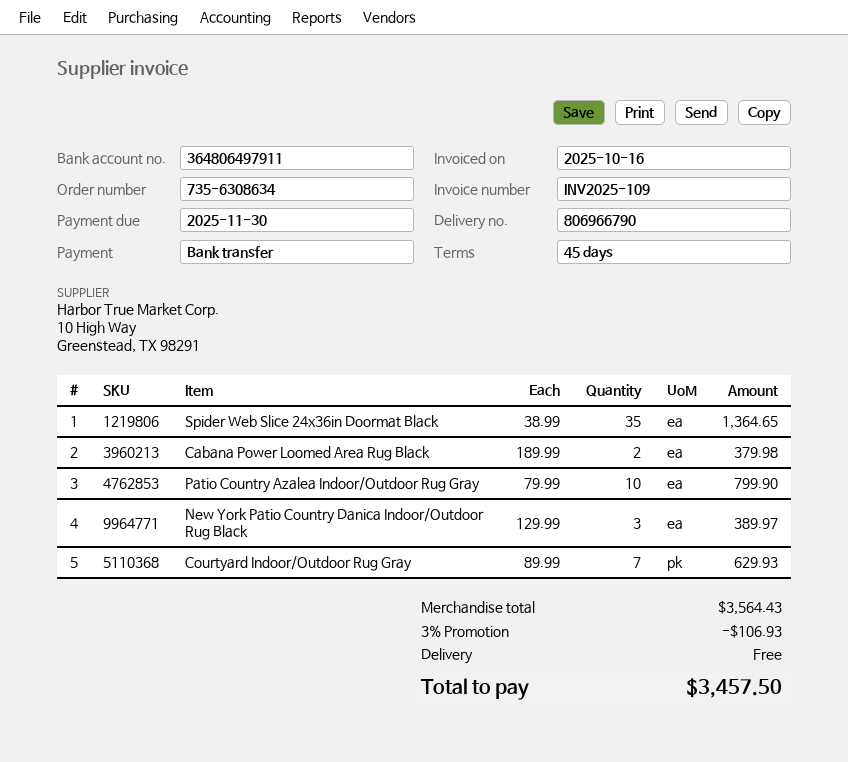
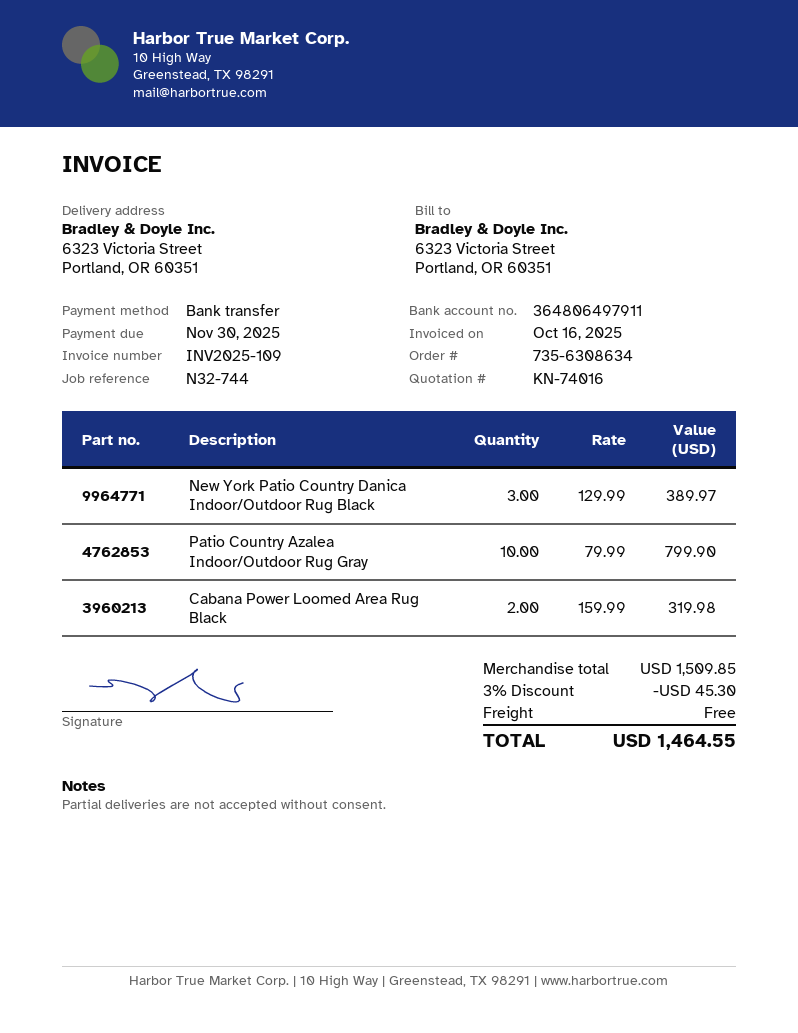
Spider Web Slice 24x36in Doormat Black: 35 x 38.99 = 1364.65 -> none
Cabana Power Loomed Area Rug Black: 2 x 189.99 = 379.98 -> 2 x 159.99 = 319.98
Courtyard Indoor/Outdoor Rug Gray: 7 x 89.99 = 629.93 -> none
subtotal: 3564.43 -> 1509.85
discount: 3% = 106.93 -> 3% = 45.30
total: 3457.50 -> 1464.55

